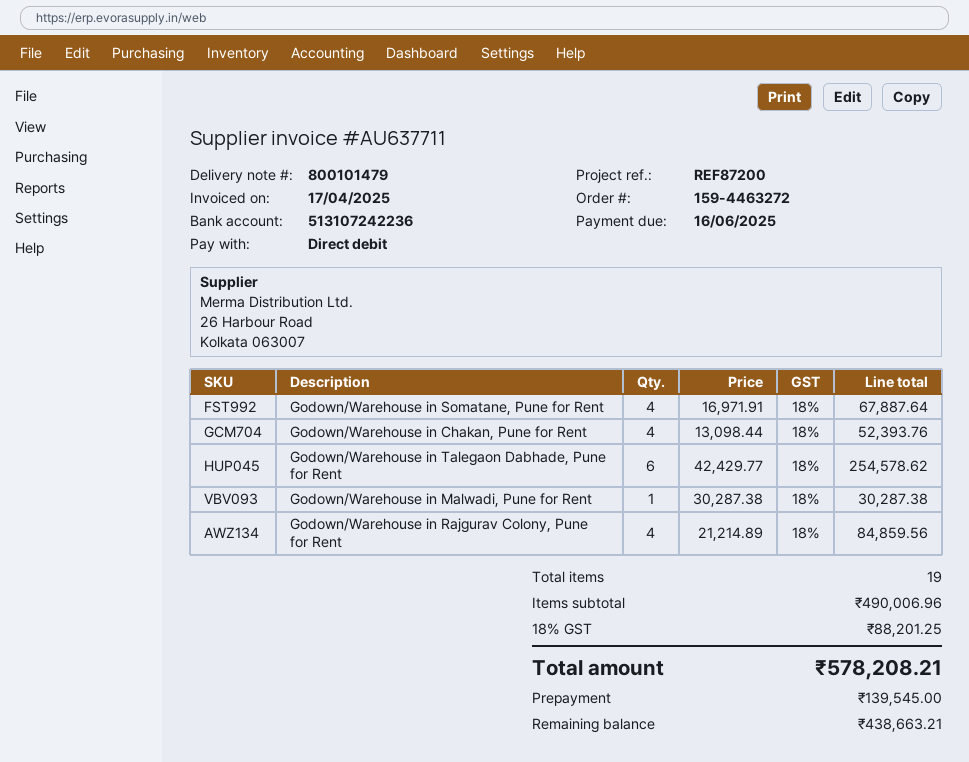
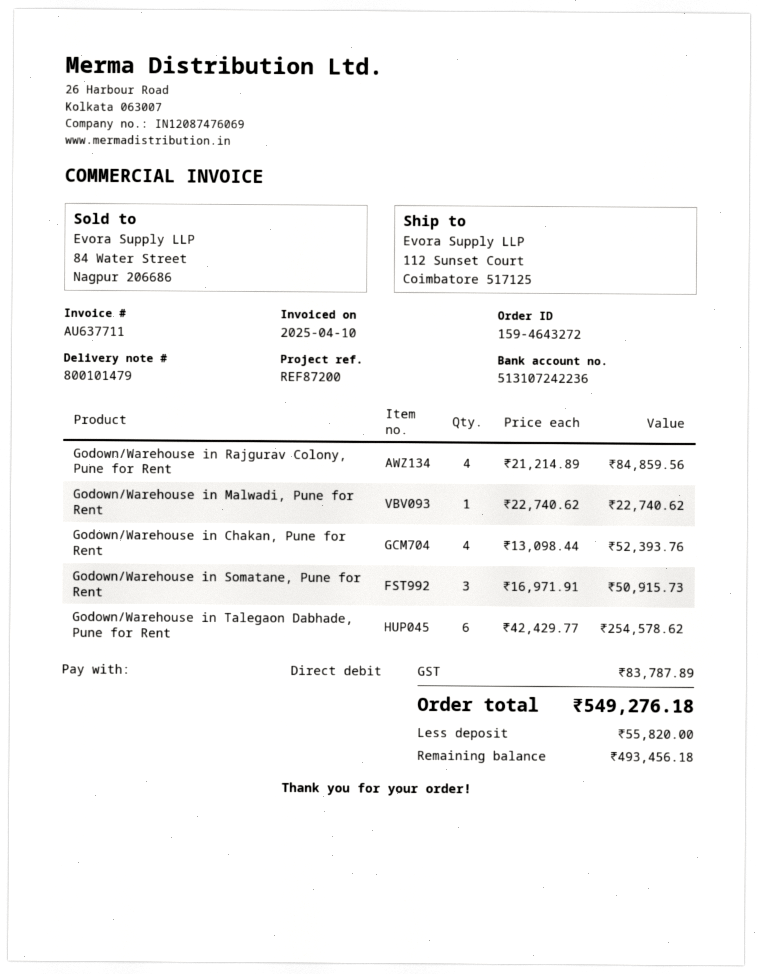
order number: 159-4463272 -> 159-4643272
invoice date: 2025-04-17 -> 2025-04-10
Godown/Warehouse in Somatane, Pune for Rent: 4 x 16971.91 = 67887.64 -> 3 x 16971.91 = 50915.73
Godown/Warehouse in Malwadi, Pune for Rent: 1 x 30287.38 = 30287.38 -> 1 x 22740.62 = 22740.62
tax: 88201.25 -> 83787.89
total: 578208.21 -> 549276.18
deposit: 139545.00 -> 55820.00
balance: 438663.21 -> 493456.18

